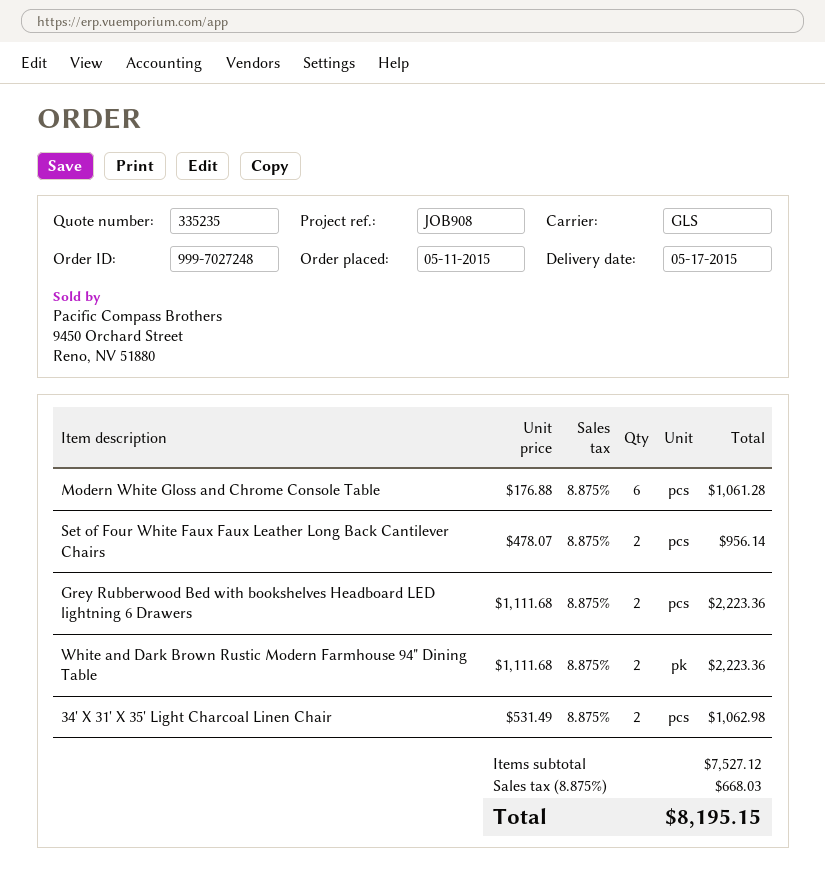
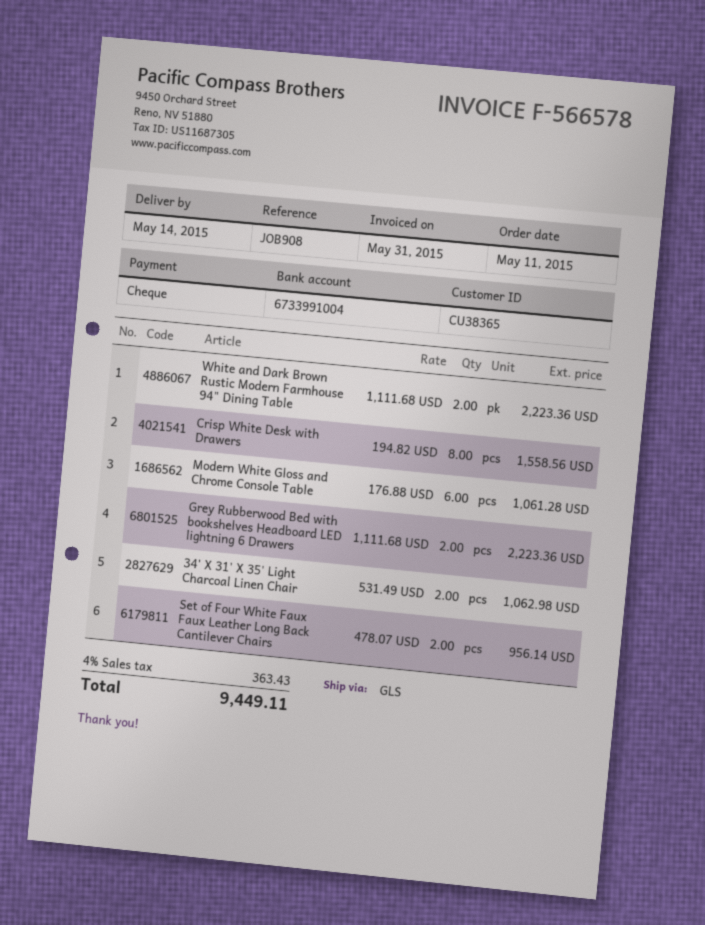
delivery date: 2015-05-17 -> 2015-05-14
Crisp White Desk with Drawers: none -> 8 x 194.82 = 1558.56
tax: 8.875% = 668.03 -> 4% = 363.43
total: 8195.15 -> 9449.11

